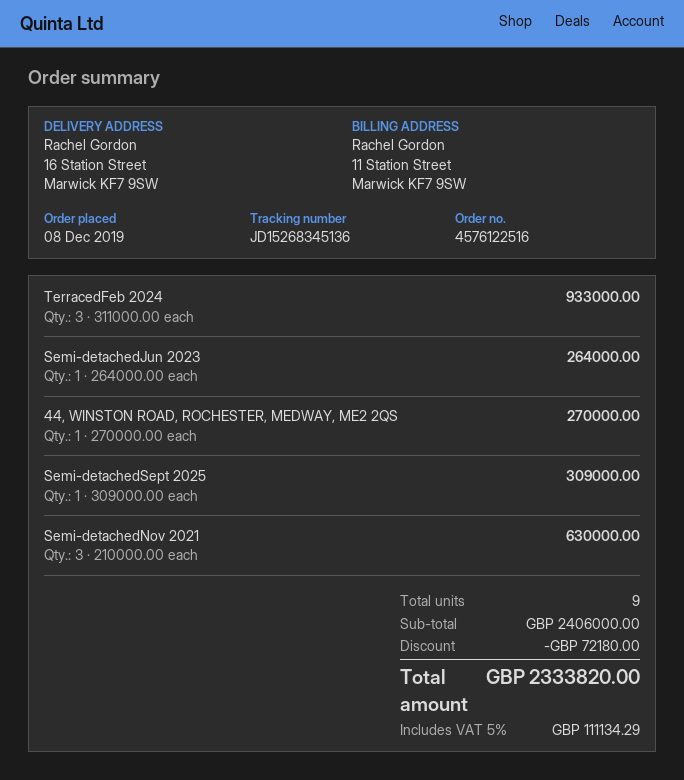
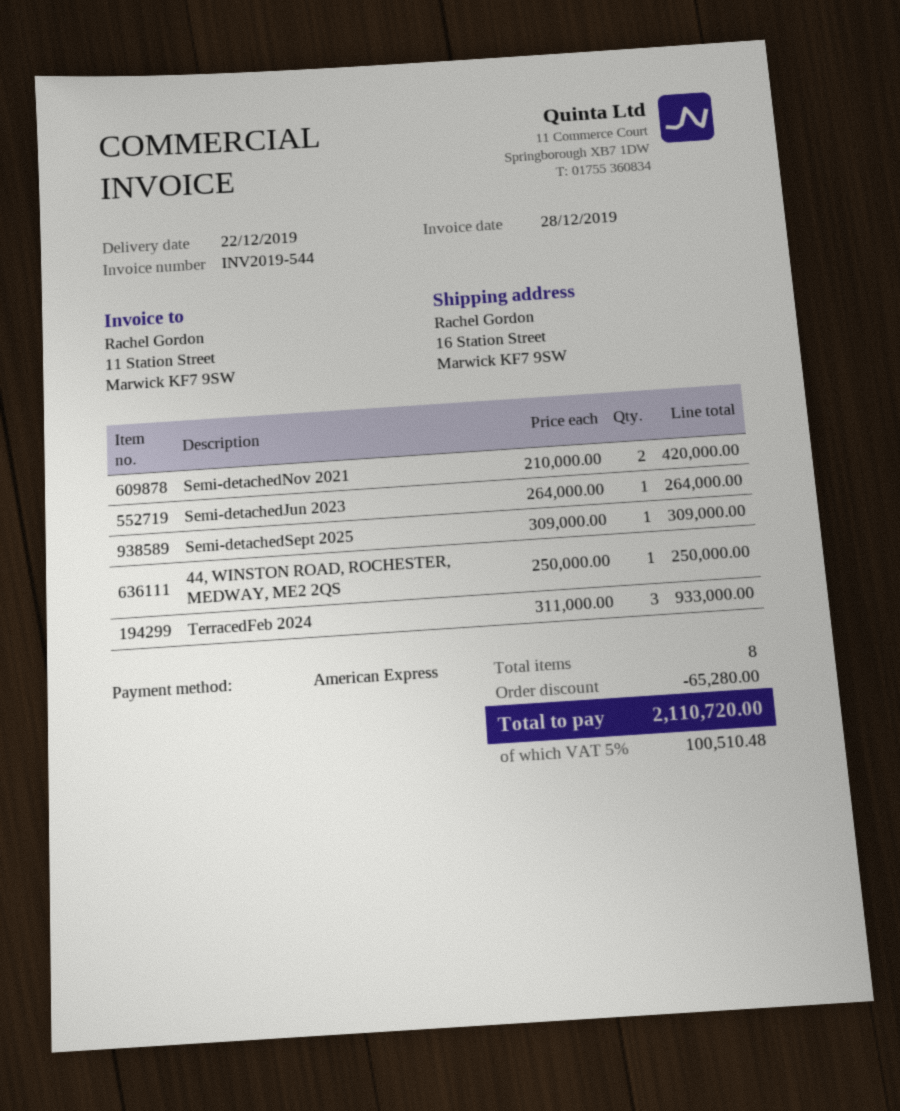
44, WINSTON ROAD, ROCHESTER, MEDWAY, ME2 2QS: 1 x 270000.00 = 270000.00 -> 1 x 250000.00 = 250000.00
Semi-detachedNov 2021: 3 x 210000.00 = 630000.00 -> 2 x 210000.00 = 420000.00
total quantity: 9 -> 8
discount: 72180.00 -> 65280.00
tax: 5% = 111134.29 -> 5% = 100510.48
total: 2333820.00 -> 2110720.00

